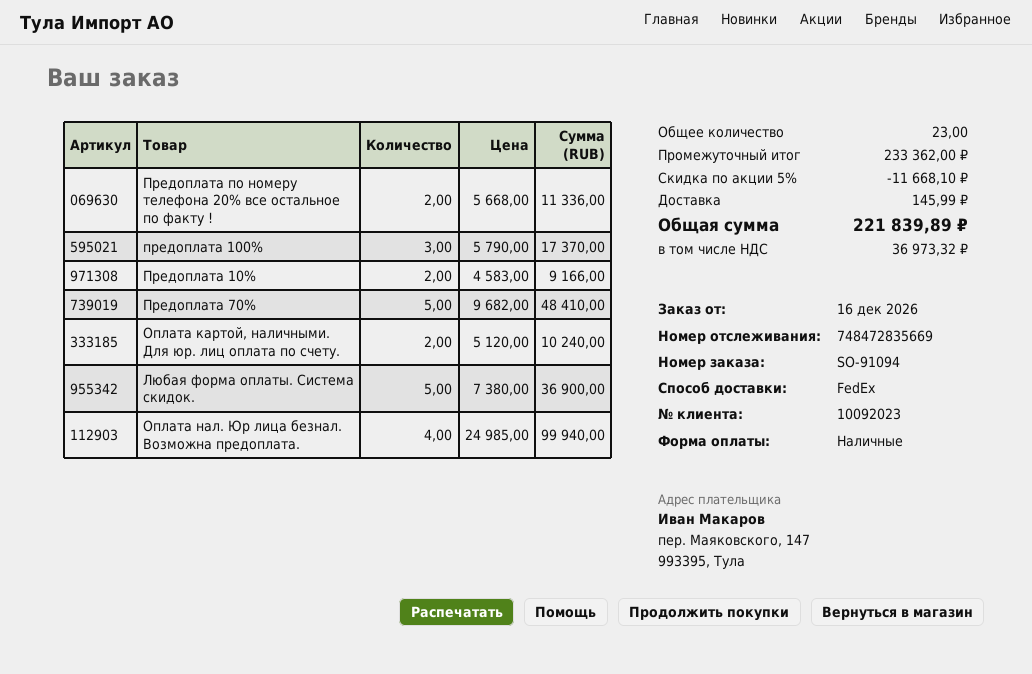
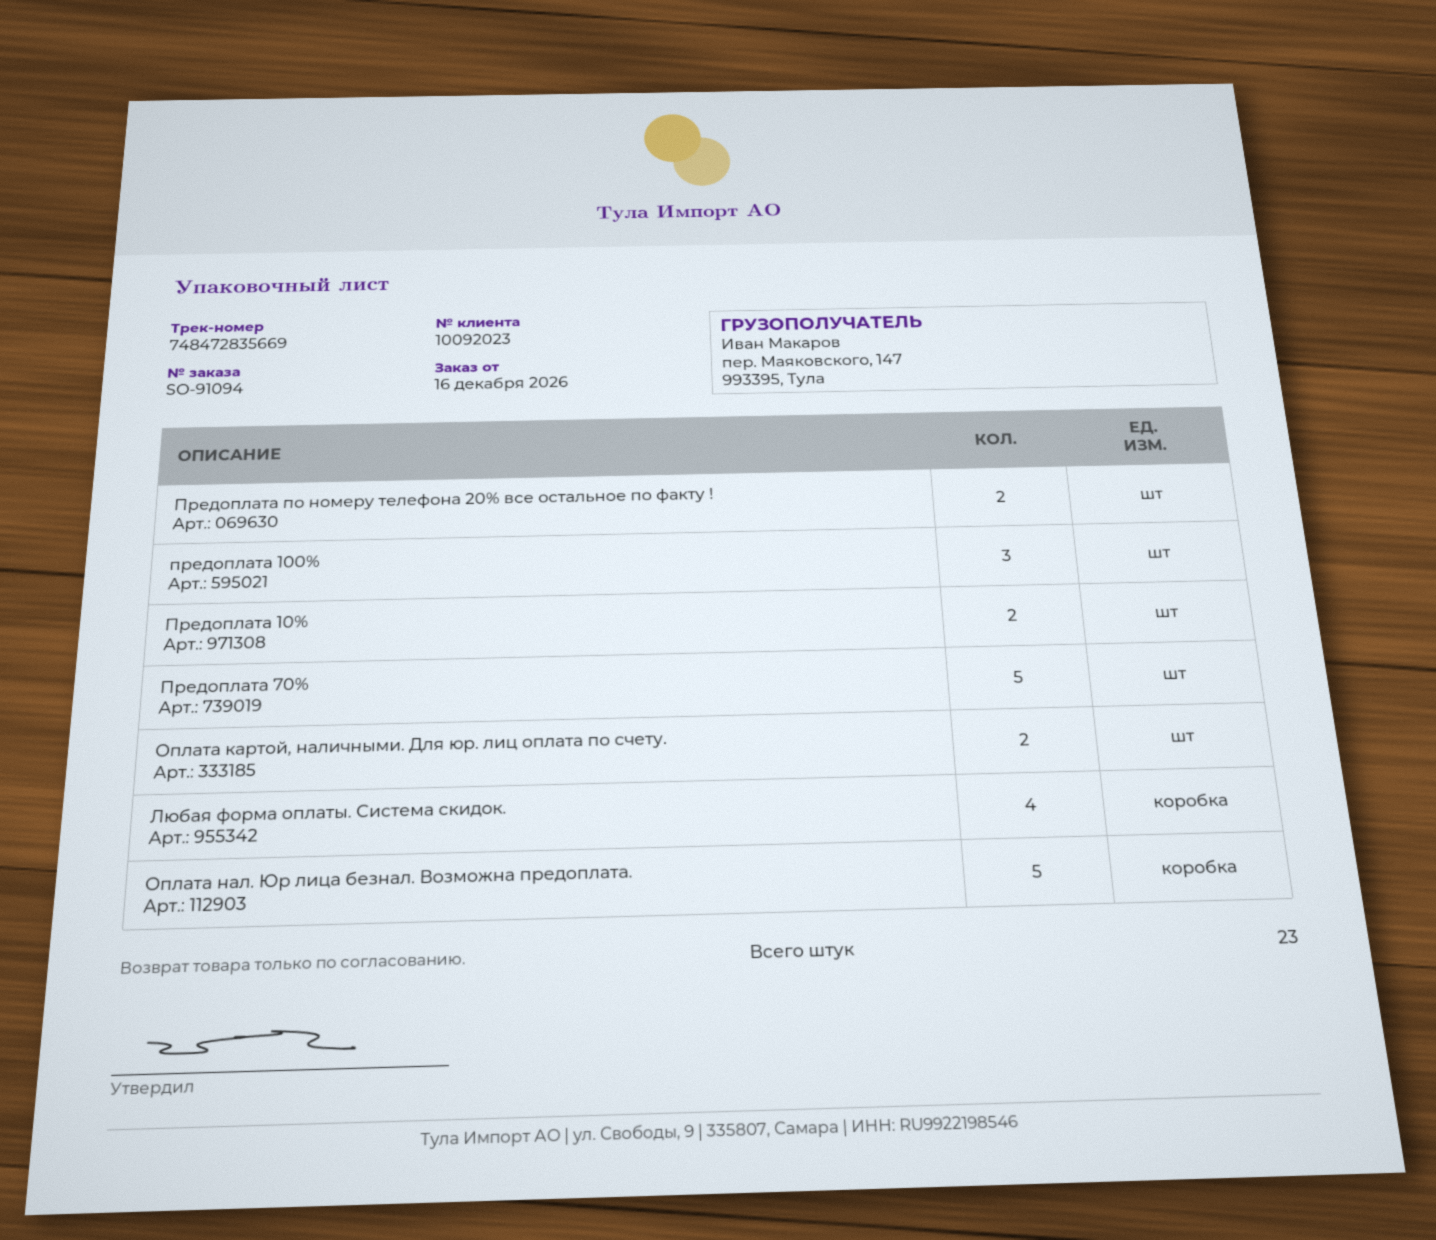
Любая форма оплаты. Система скидок.: 5 -> 4
Оплата нал. Юр лица безнал. Возможна предоплата.: 4 -> 5

